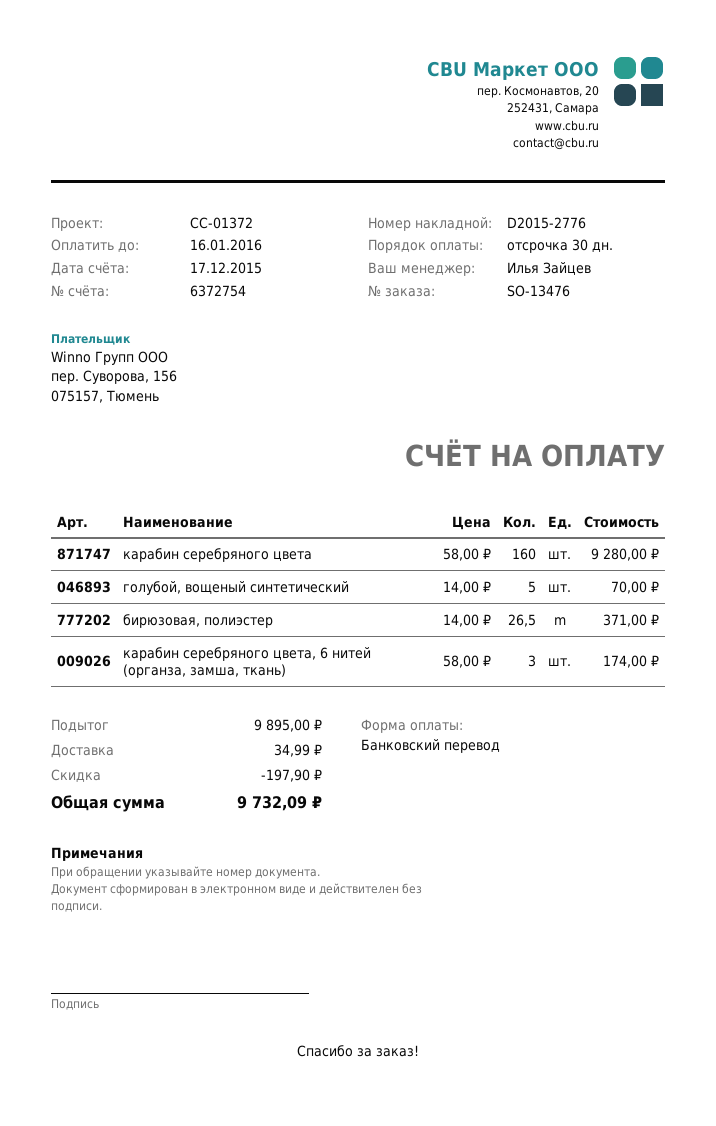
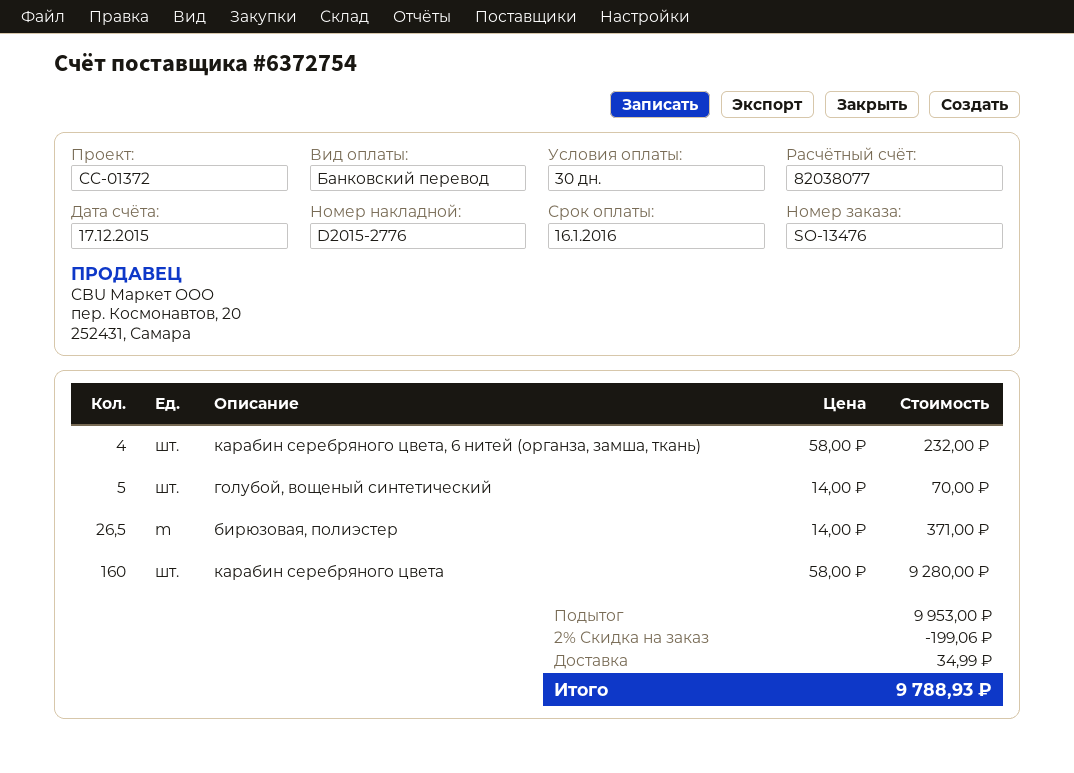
карабин серебряного цвета, 6 нитей (органза, замша, ткань): 3 x 58.00 = 174.00 -> 4 x 58.00 = 232.00
subtotal: 9895.00 -> 9953.00
discount: 197.90 -> 199.06
total: 9732.09 -> 9788.93

